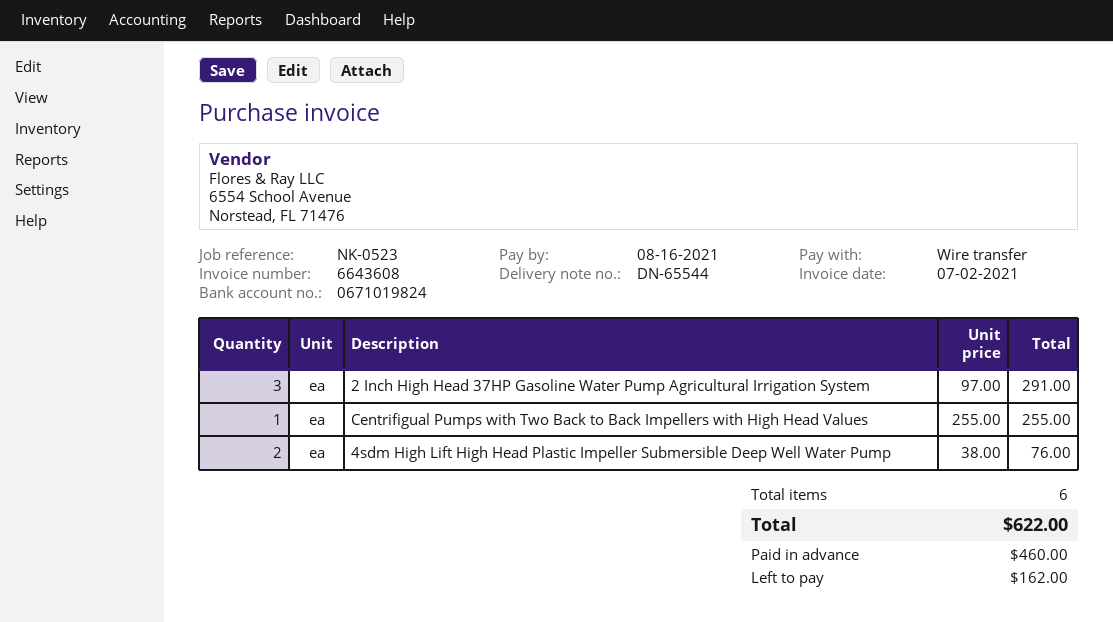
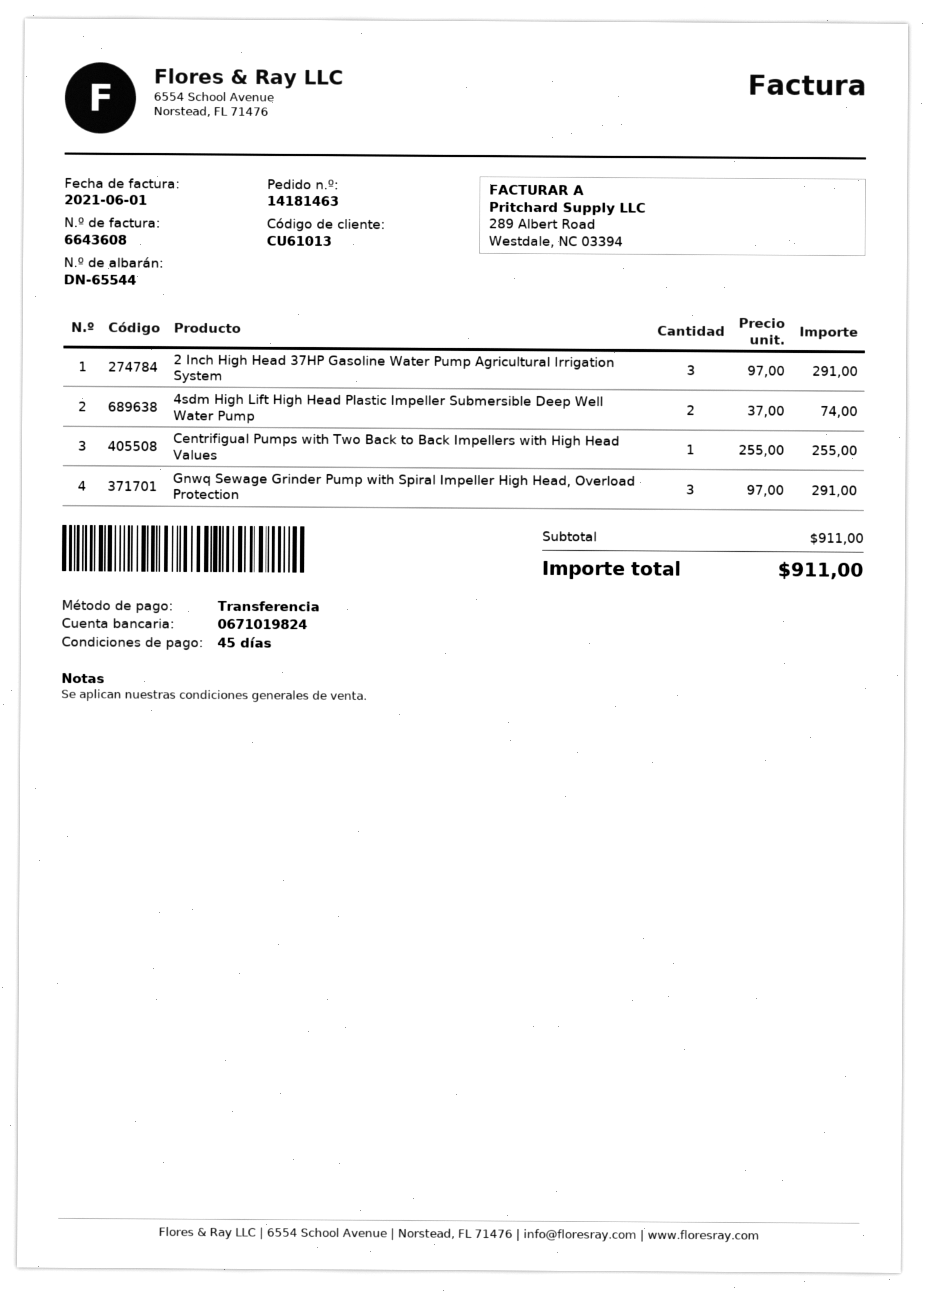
invoice date: 2021-07-02 -> 2021-06-01
4sdm High Lift High Head Plastic Impeller Submersible Deep Well Water Pump: 2 x 38.00 = 76.00 -> 2 x 37.00 = 74.00
Gnwq Sewage Grinder Pump with Spiral Impeller High Head, Overload Protection: none -> 3 x 97.00 = 291.00
total: 622.00 -> 911.00

